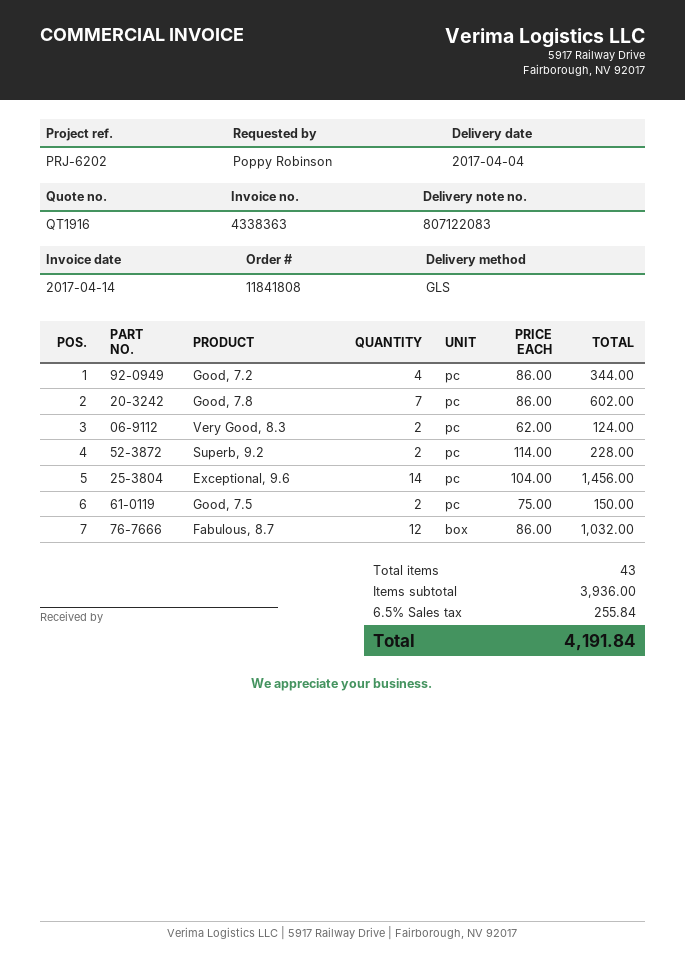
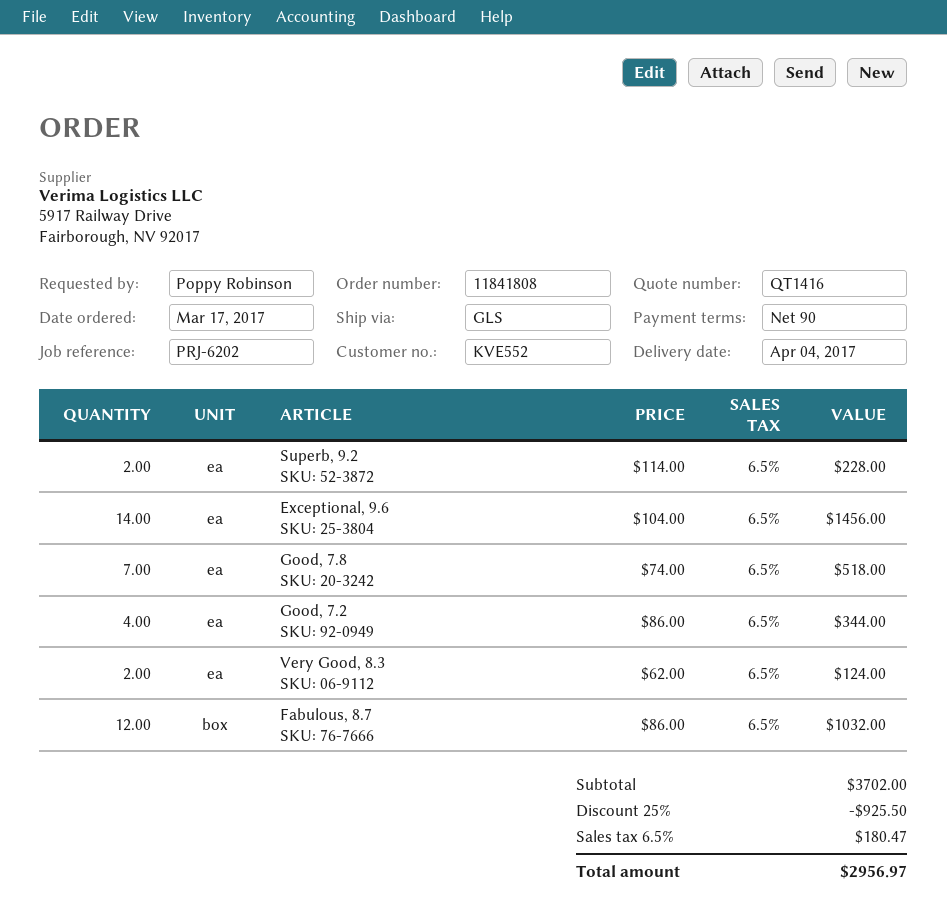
quote number: QT1916 -> QT1416
Good, 7.8: 7 x 86.00 = 602.00 -> 7 x 74.00 = 518.00
Good, 7.5: 2 x 75.00 = 150.00 -> none
subtotal: 3936.00 -> 3702.00
discount: none -> 25% = 925.50
tax: 6.5% = 255.84 -> 6.5% = 180.47
total: 4191.84 -> 2956.97

